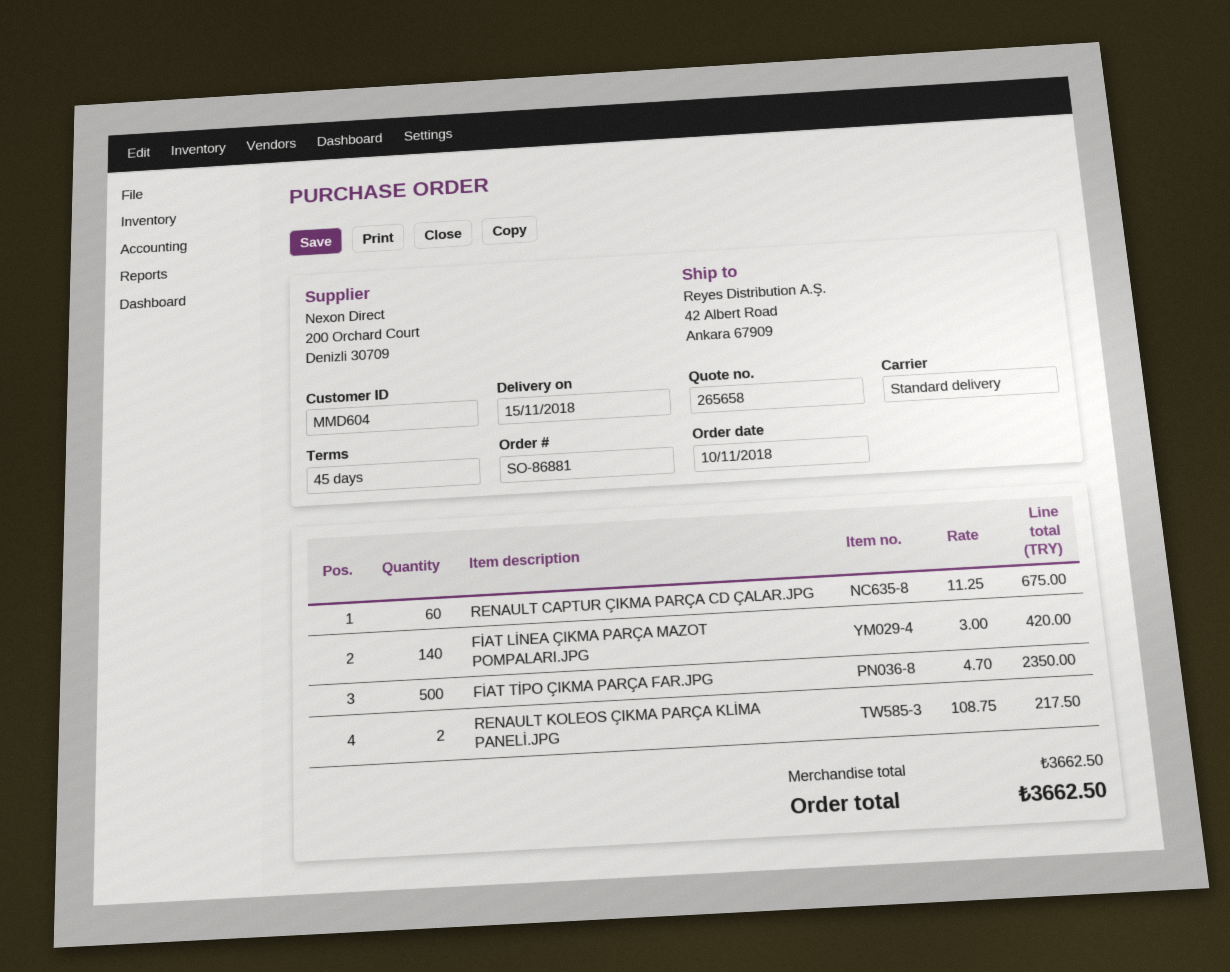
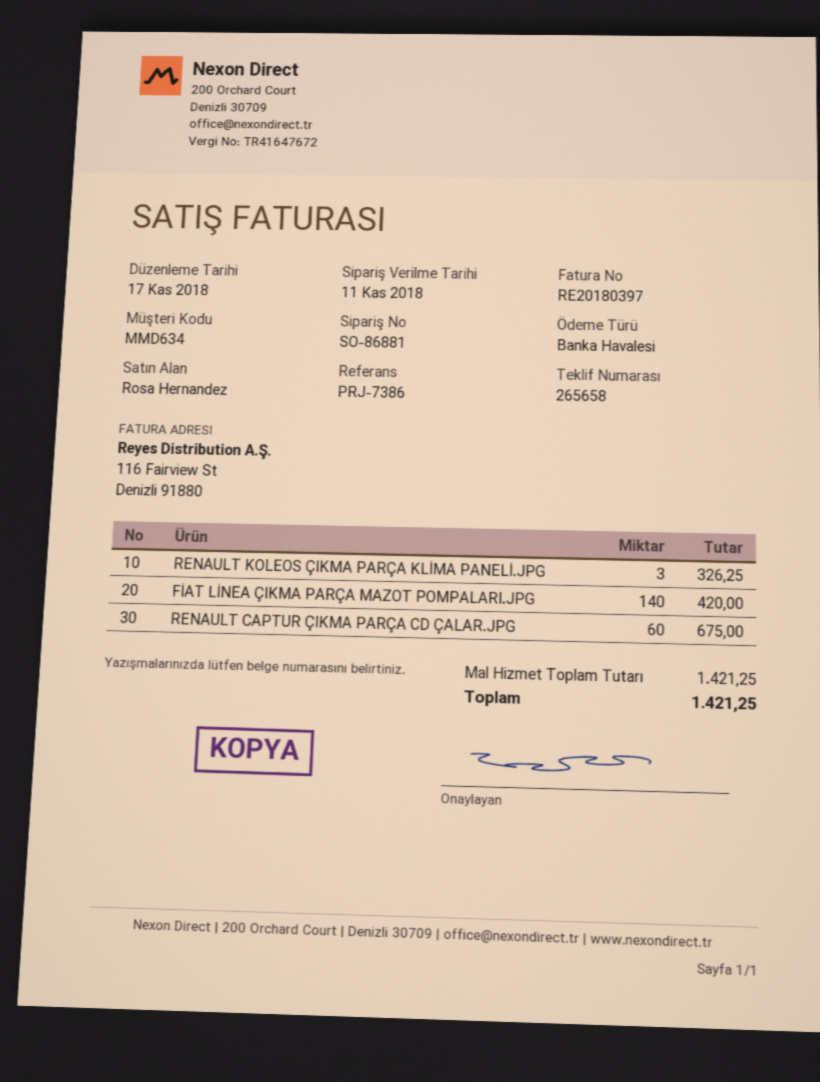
order date: 2018-11-10 -> 2018-11-11
customer number: MMD604 -> MMD634
FİAT TİPO ÇIKMA PARÇA FAR.JPG: 500 for 2350.00 -> none
RENAULT KOLEOS ÇIKMA PARÇA KLİMA PANELİ.JPG: 2 for 217.50 -> 3 for 326.25
subtotal: 3662.50 -> 1421.25
total: 3662.50 -> 1421.25

